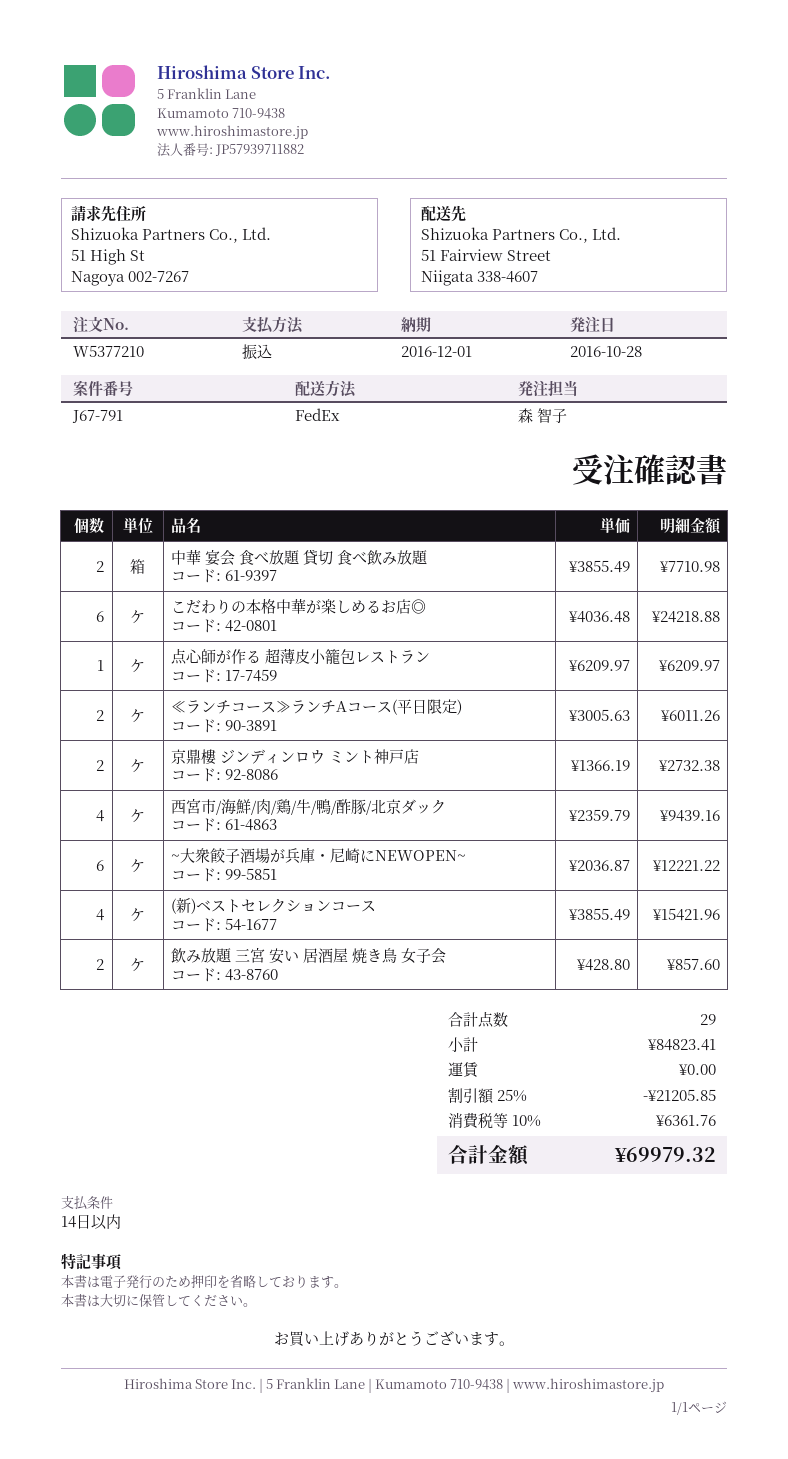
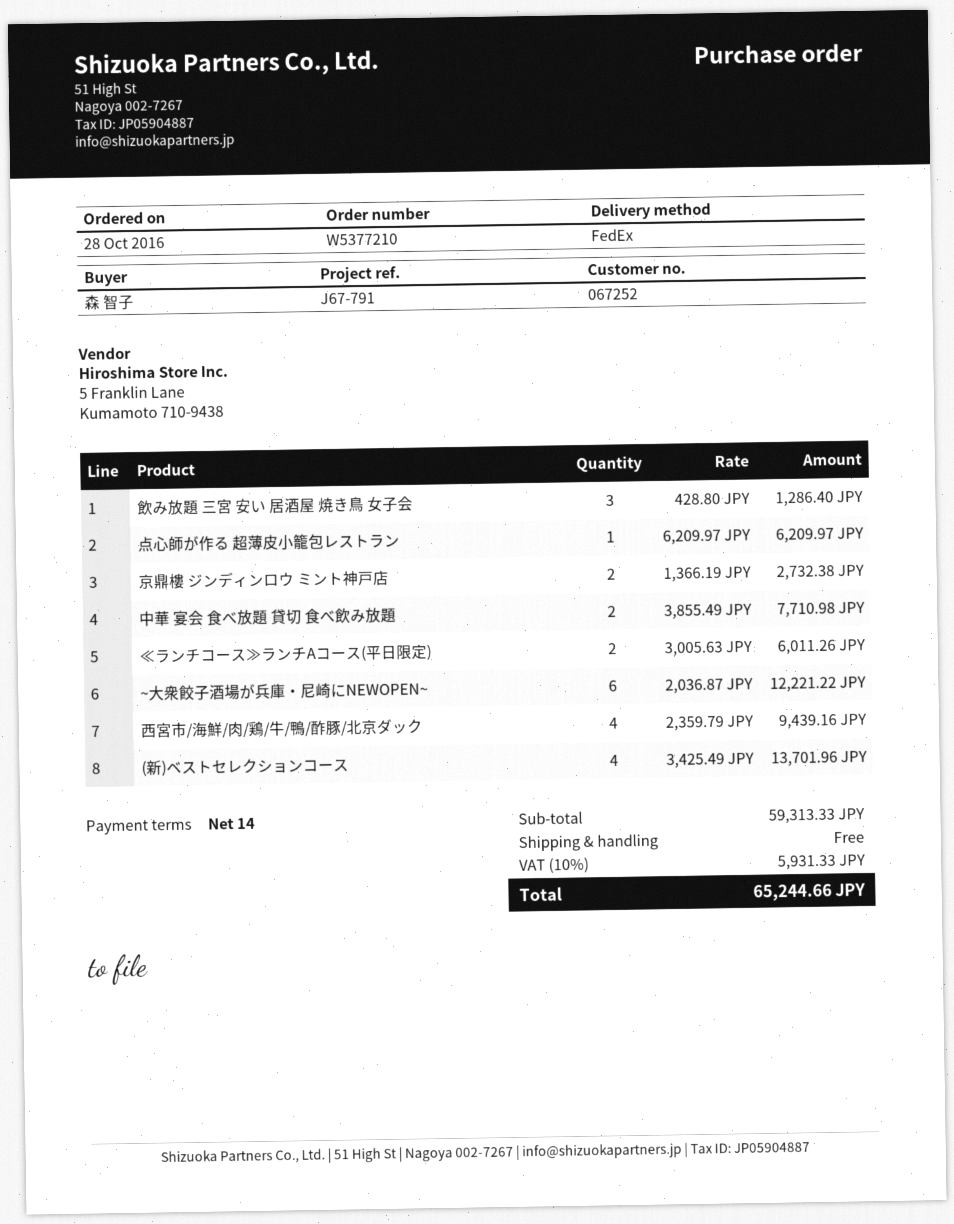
こだわりの本格中華が楽しめるお店◎: 6 x 4036.48 = 24218.88 -> none
(新)ベストセレクションコース: 4 x 3855.49 = 15421.96 -> 4 x 3425.49 = 13701.96
飲み放題 三宮 安い 居酒屋 焼き鳥 女子会: 2 x 428.80 = 857.60 -> 3 x 428.80 = 1286.40
subtotal: 84823.41 -> 59313.33
discount: 25% = 21205.85 -> none
tax: 10% = 6361.76 -> 10% = 5931.33
total: 69979.32 -> 65244.66

